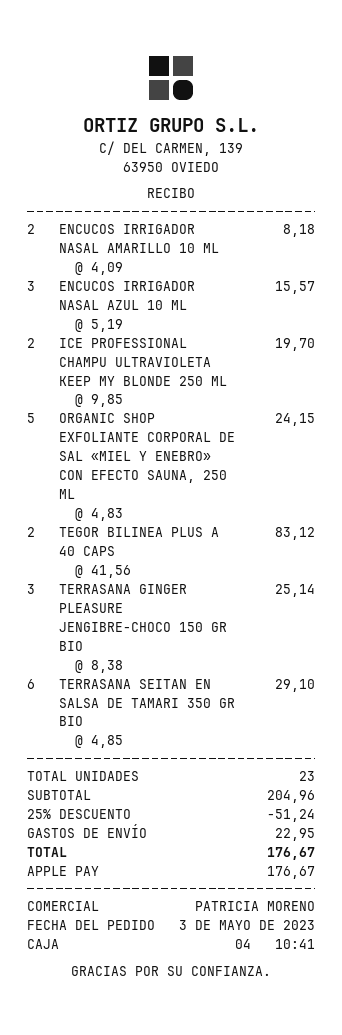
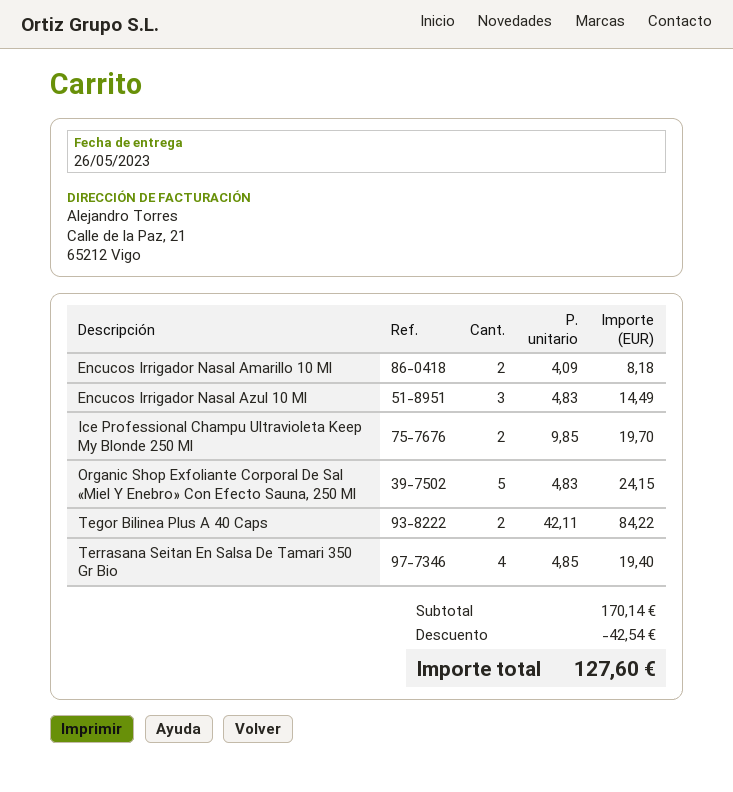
ENCUCOS IRRIGADOR NASAL AZUL 10 ML: 3 x 5.19 = 15.57 -> 3 x 4.83 = 14.49
TEGOR BILINEA PLUS A 40 CAPS: 2 x 41.56 = 83.12 -> 2 x 42.11 = 84.22
TERRASANA GINGER PLEASURE JENGIBRE-CHOCO 150 GR BIO: 3 x 8.38 = 25.14 -> none
TERRASANA SEITAN EN SALSA DE TAMARI 350 GR BIO: 6 x 4.85 = 29.10 -> 4 x 4.85 = 19.40
subtotal: 204.96 -> 170.14
discount: 51.24 -> 42.54
shipping: 22.95 -> none
total: 176.67 -> 127.60

